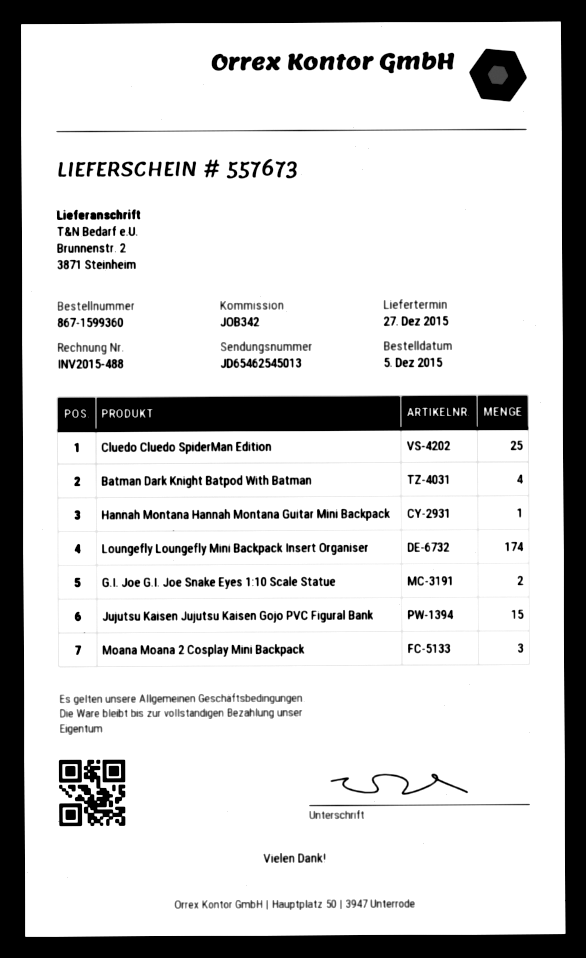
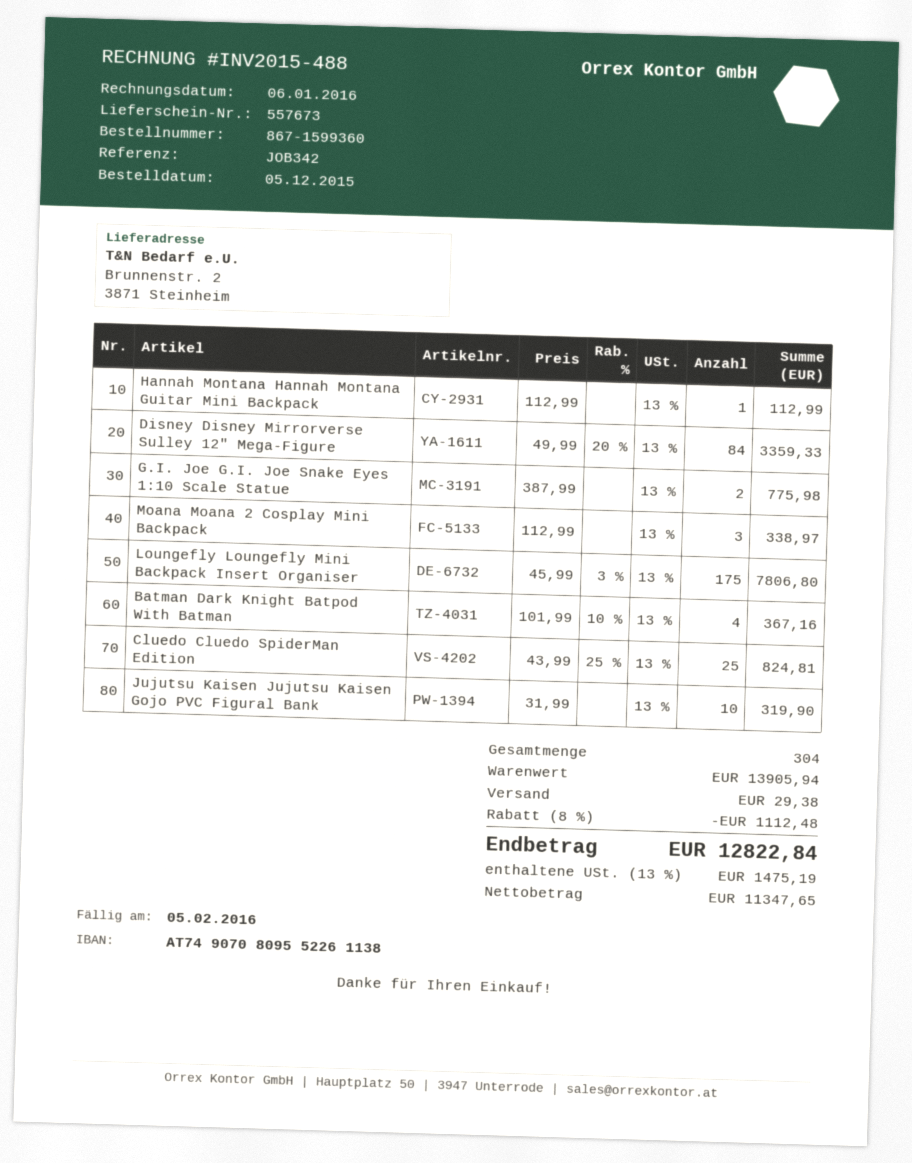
Loungefly Loungefly Mini Backpack Insert Organiser: 174 -> 175
Jujutsu Kaisen Jujutsu Kaisen Gojo PVC Figural Bank: 15 -> 10
Disney Disney Mirrorverse Sulley 12" Mega-Figure: none -> 84

